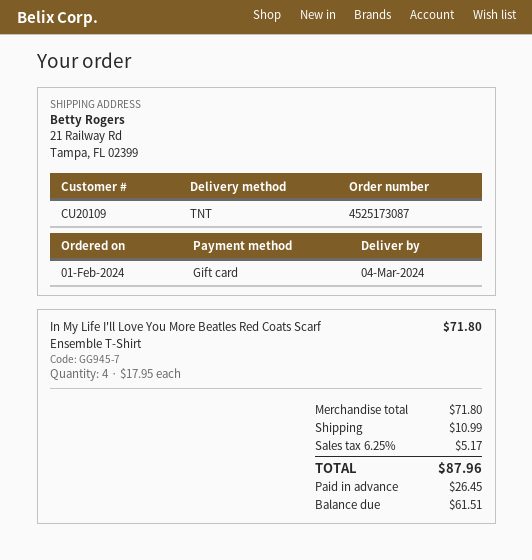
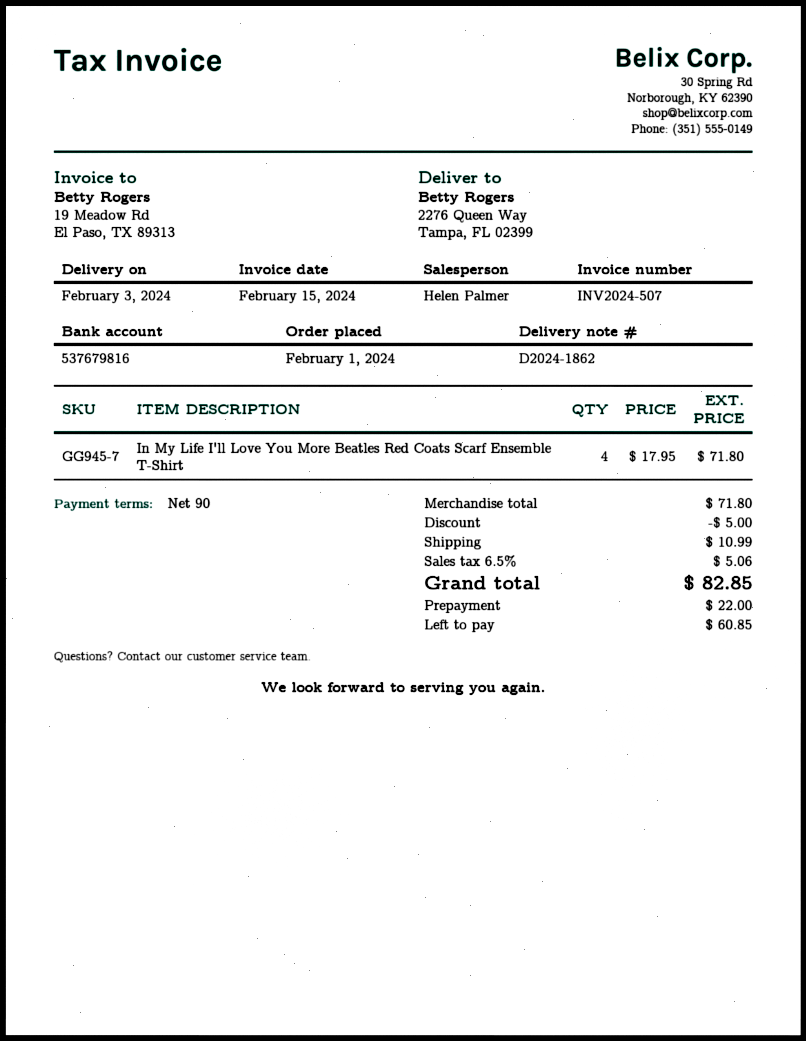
delivery date: 2024-03-04 -> 2024-02-03
ship to: 21 Railway Rd, Tampa, FL 02399 -> 2276 Queen Way, Tampa, FL 02399
discount: none -> 5.00
tax: 6.25% = 5.17 -> 6.5% = 5.06
total: 87.96 -> 82.85
deposit: 26.45 -> 22.00
balance: 61.51 -> 60.85

